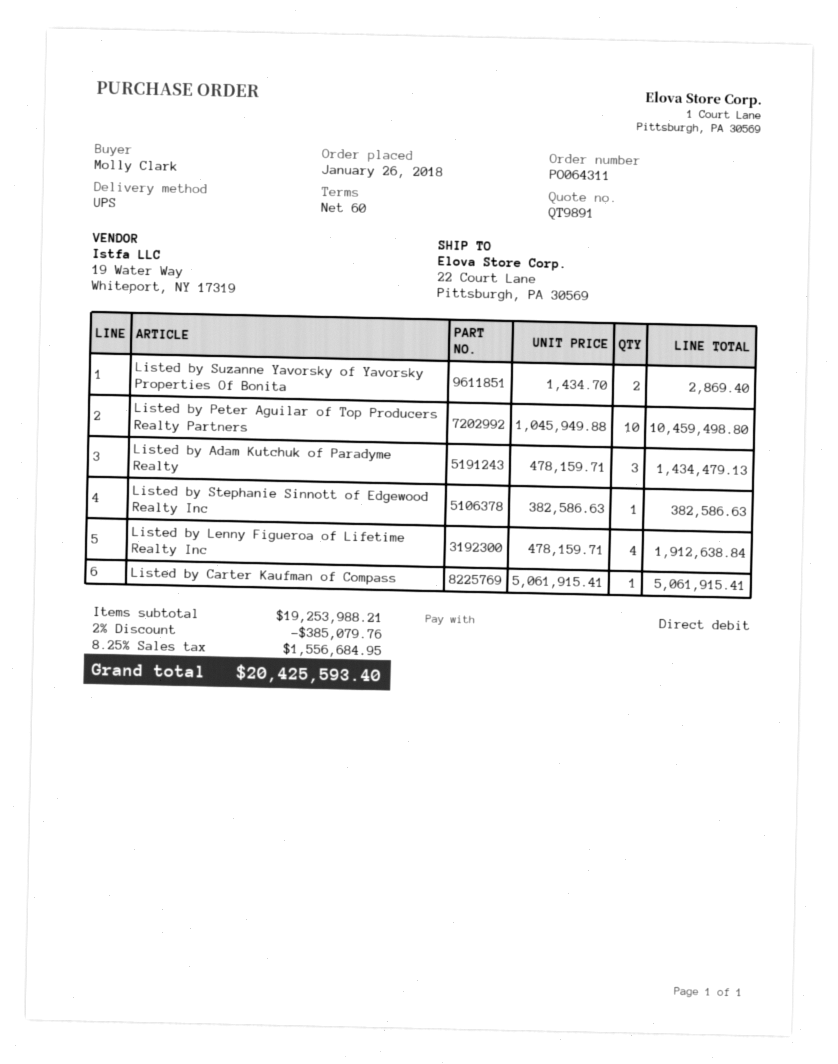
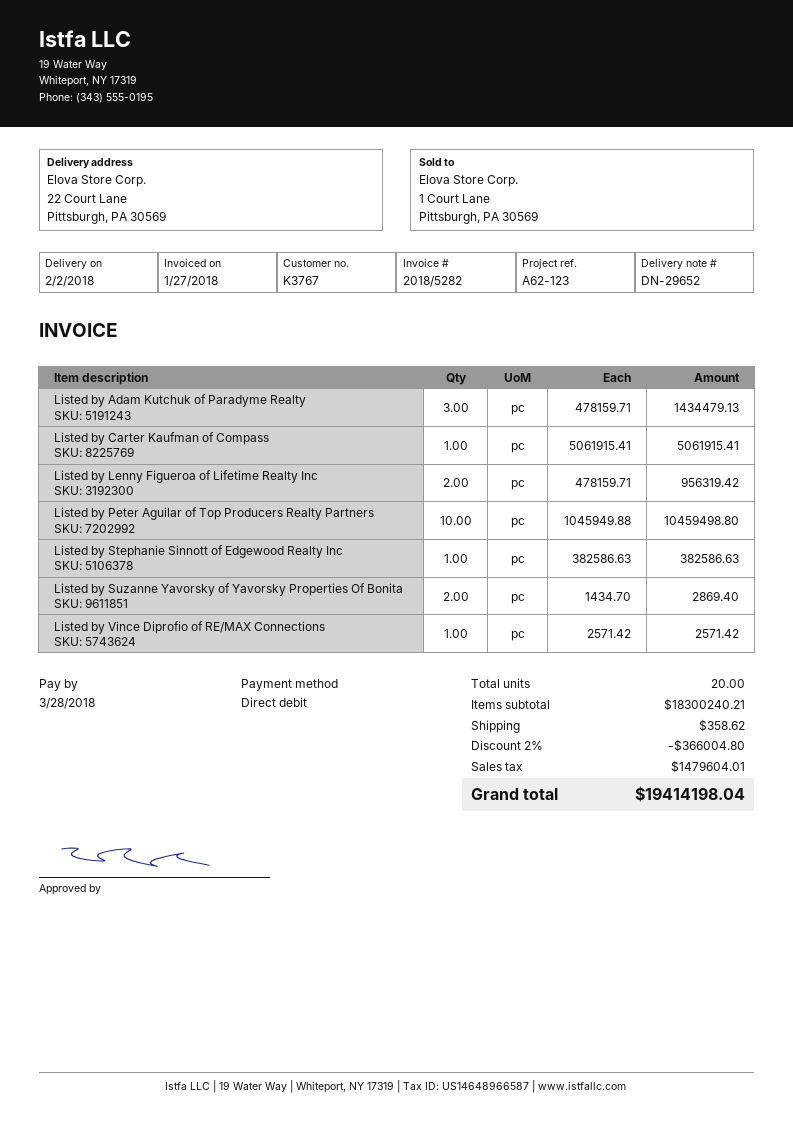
Listed by Lenny Figueroa of Lifetime Realty Inc: 4 x 478159.71 = 1912638.84 -> 2 x 478159.71 = 956319.42
Listed by Vince Diprofio of RE/MAX Connections: none -> 1 x 2571.42 = 2571.42
subtotal: 19253988.21 -> 18300240.21
discount: 2% = 385079.76 -> 2% = 366004.80
shipping: none -> 358.62
tax: 1556684.95 -> 1479604.01
total: 20425593.40 -> 19414198.04

